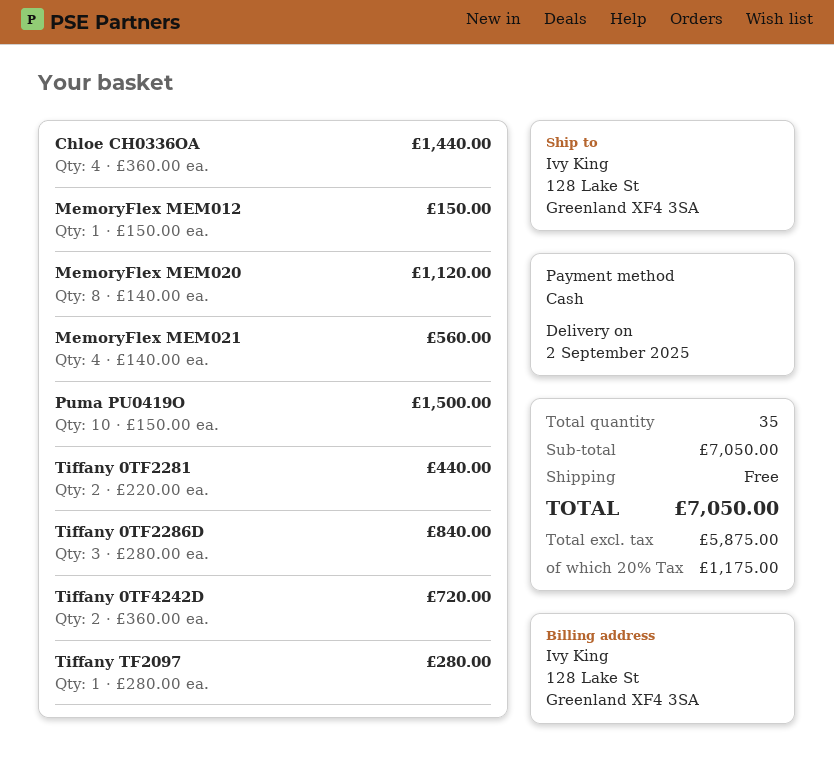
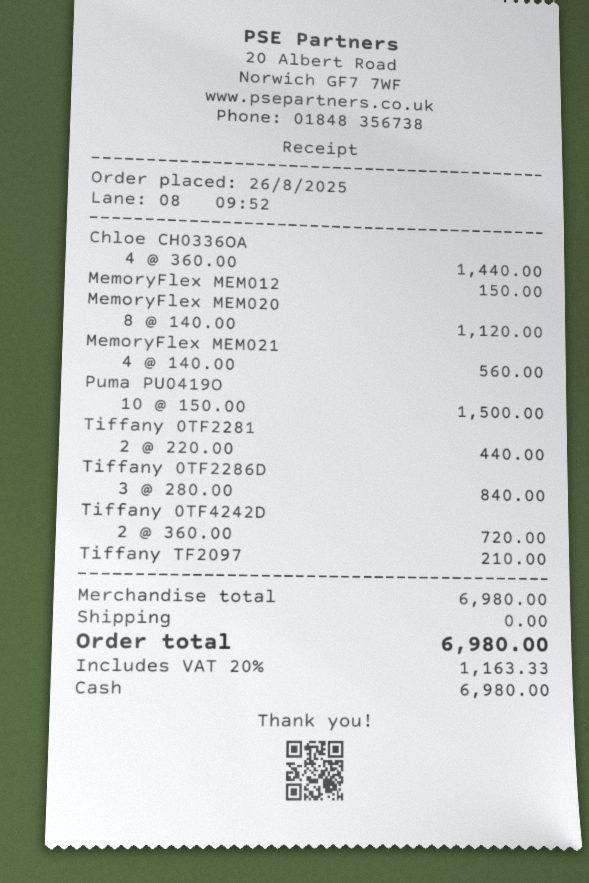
Tiffany TF2097: 1 x 280.00 = 280.00 -> 1 x 210.00 = 210.00
subtotal: 7050.00 -> 6980.00
tax: 20% = 1175.00 -> 20% = 1163.33
total: 7050.00 -> 6980.00

